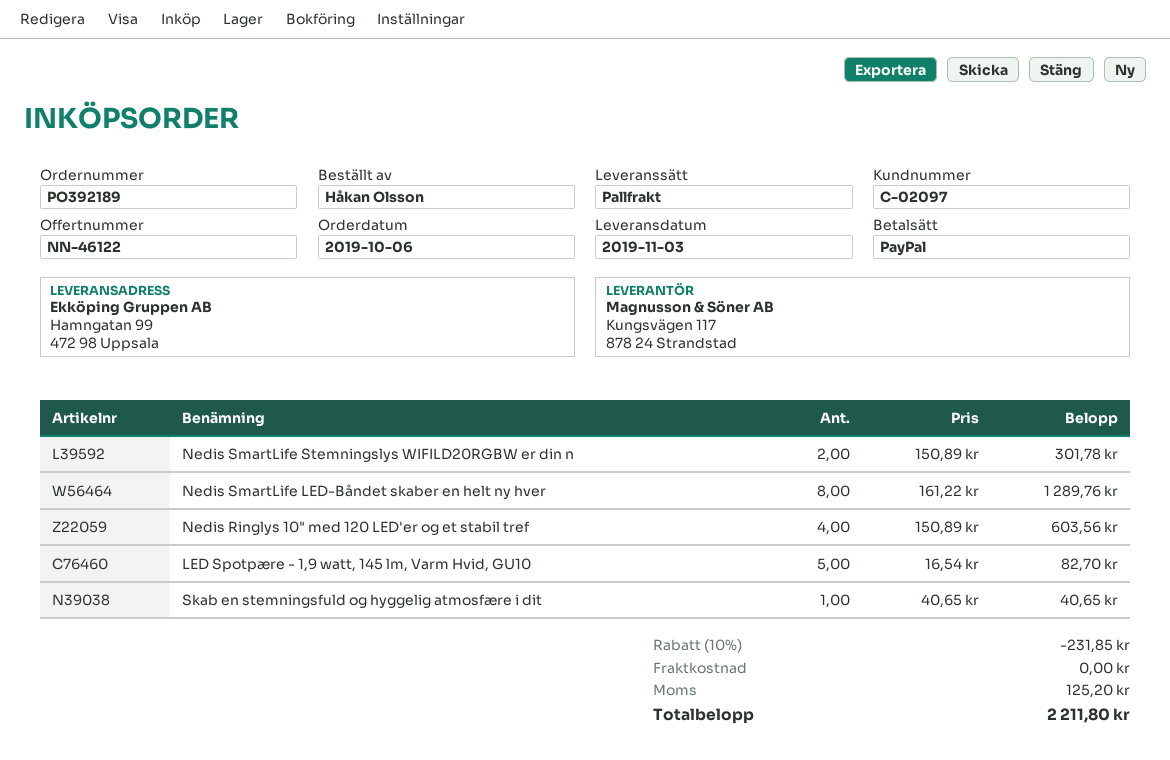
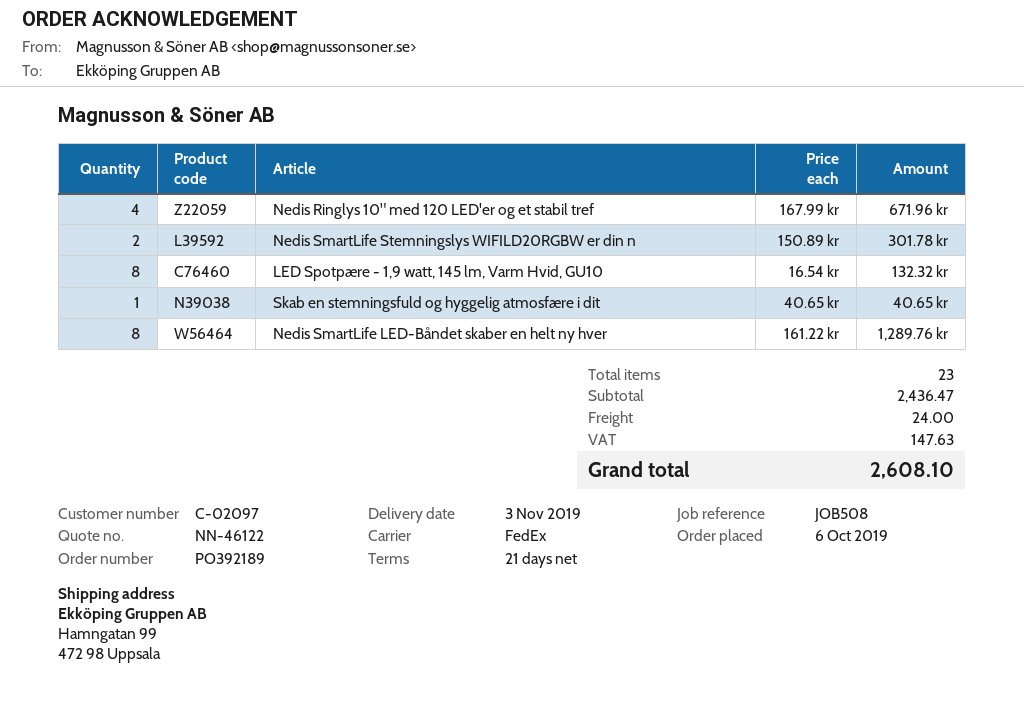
shipping method: pallet freight -> FedEx
Nedis Ringlys 10" med 120 LED'er og et stabil tref: 4 x 150.89 = 603.56 -> 4 x 167.99 = 671.96
LED Spotpære - 1,9 watt, 145 lm, Varm Hvid, GU10: 5 x 16.54 = 82.70 -> 8 x 16.54 = 132.32
discount: 10% = 231.85 -> none
shipping: 0.00 -> 24.00
tax: 125.20 -> 147.63
total: 2211.80 -> 2608.10

